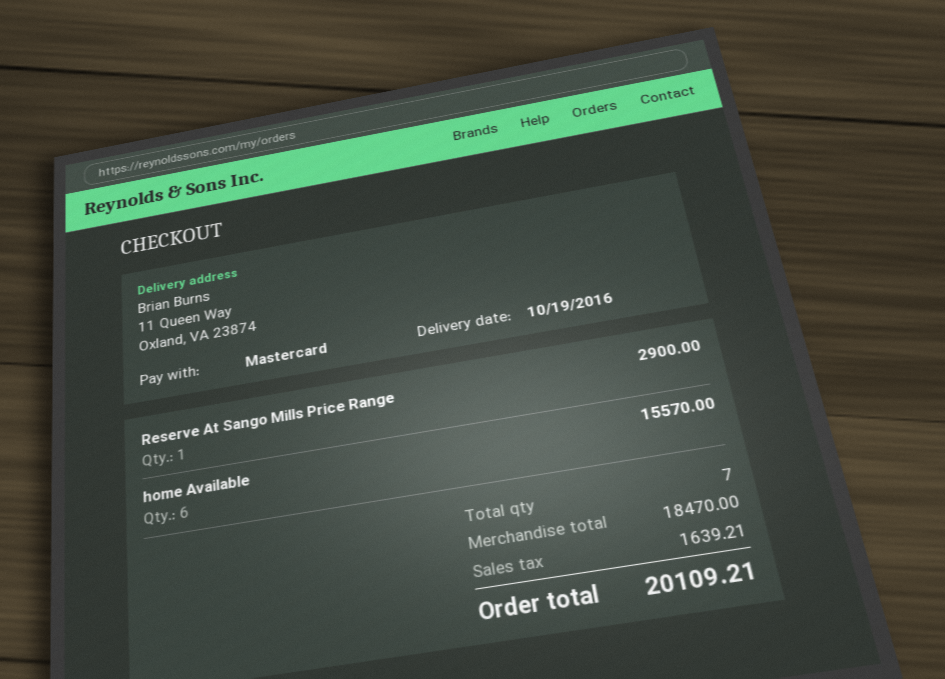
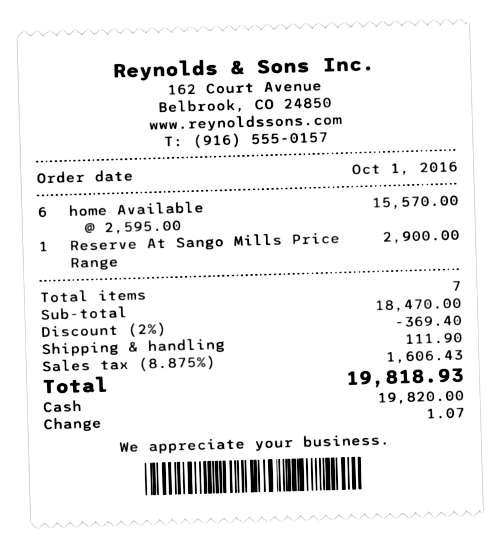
payment method: Mastercard -> cash
discount: none -> 2% = 369.40
shipping: none -> 111.90
tax: 1639.21 -> 1606.43
total: 20109.21 -> 19818.93

